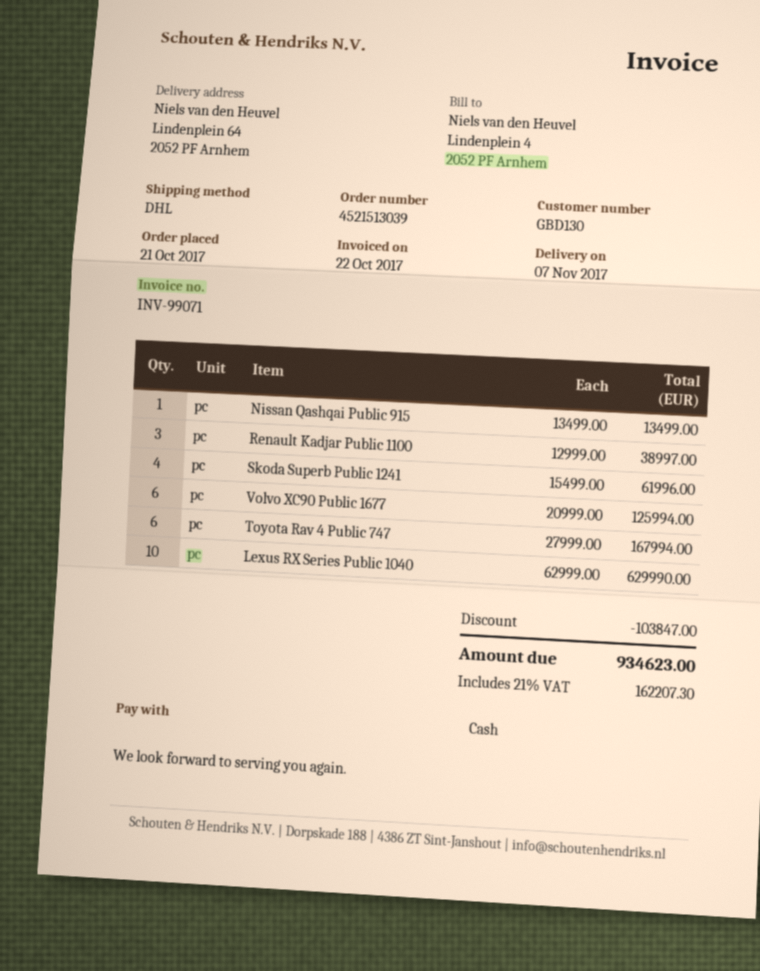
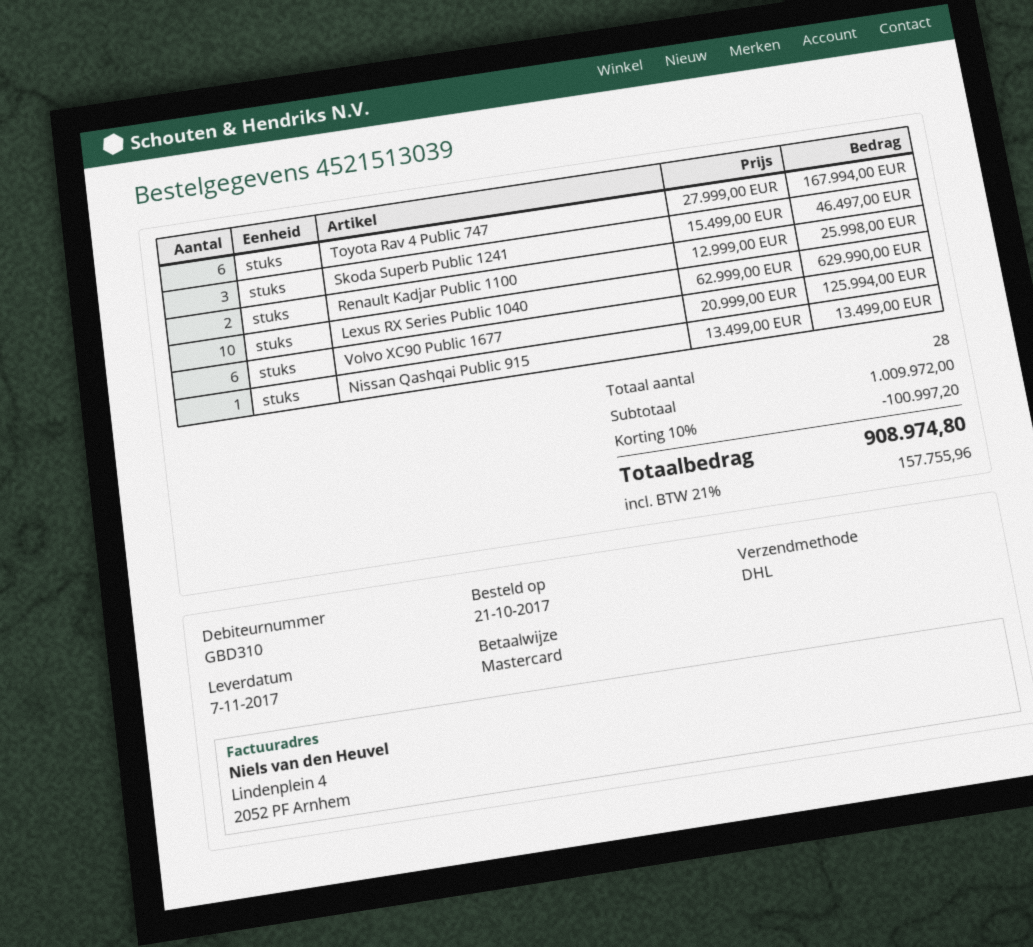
customer number: GBD130 -> GBD310
payment method: cash -> Mastercard
Renault Kadjar Public 1100: 3 x 12999.00 = 38997.00 -> 2 x 12999.00 = 25998.00
Skoda Superb Public 1241: 4 x 15499.00 = 61996.00 -> 3 x 15499.00 = 46497.00
discount: 103847.00 -> 100997.20
tax: 21% = 162207.30 -> 21% = 157755.96
total: 934623.00 -> 908974.80

